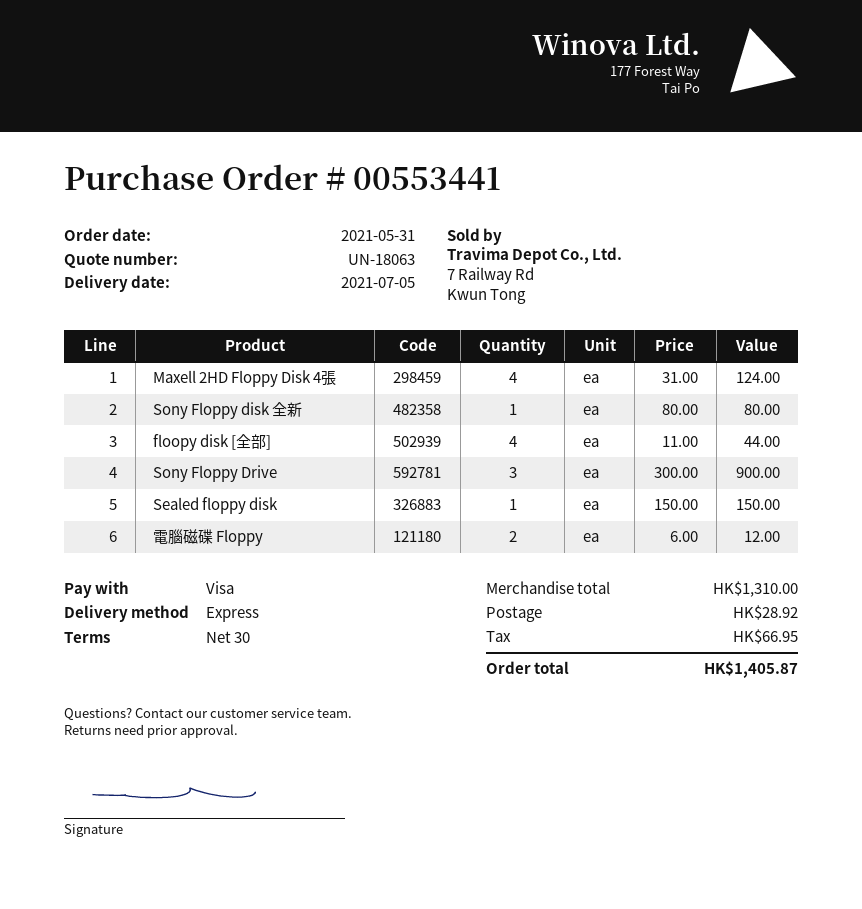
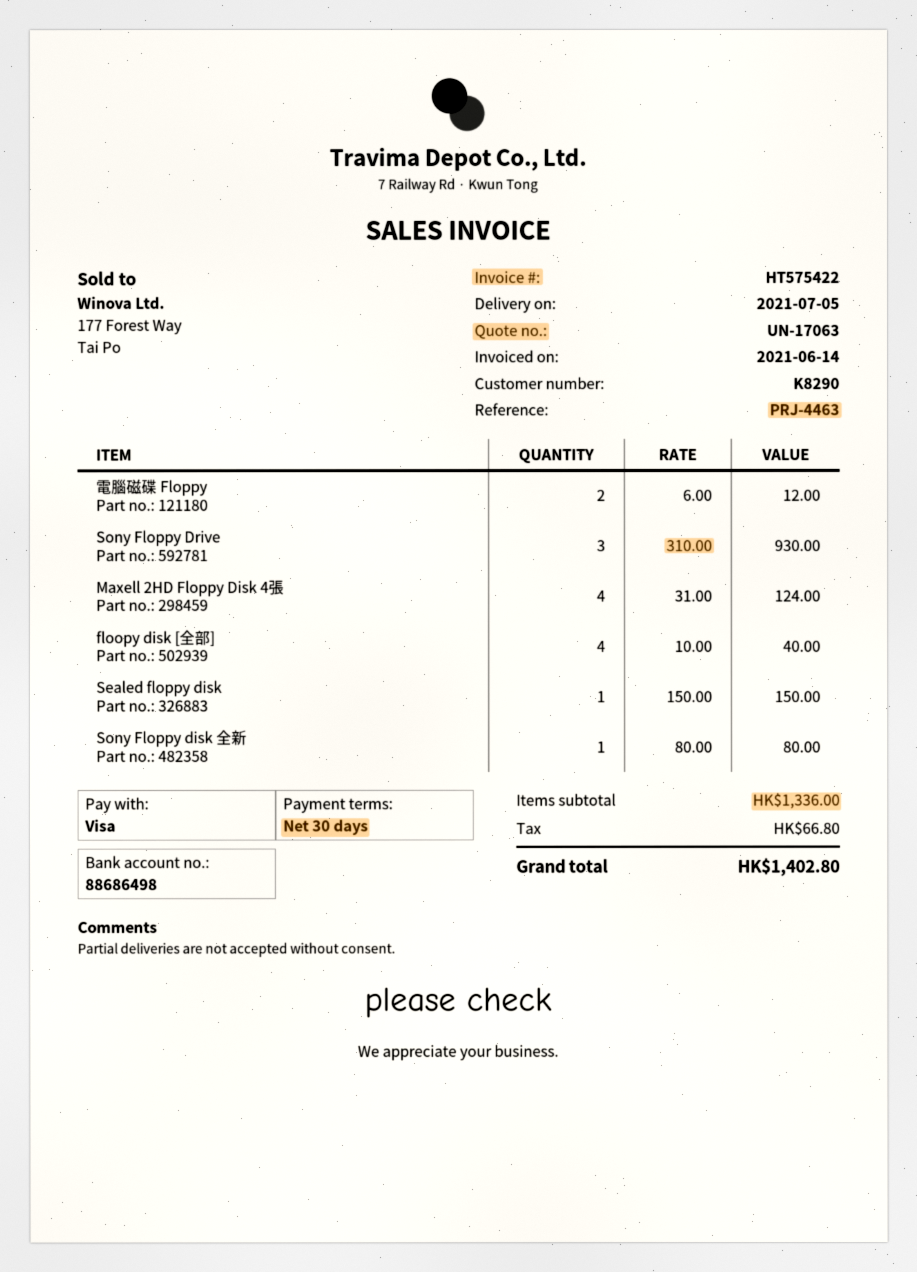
quote number: UN-18063 -> UN-17063
floopy disk [全部]: 4 x 11.00 = 44.00 -> 4 x 10.00 = 40.00
Sony Floppy Drive: 3 x 300.00 = 900.00 -> 3 x 310.00 = 930.00
subtotal: 1310.00 -> 1336.00
shipping: 28.92 -> none
tax: 66.95 -> 66.80
total: 1405.87 -> 1402.80

